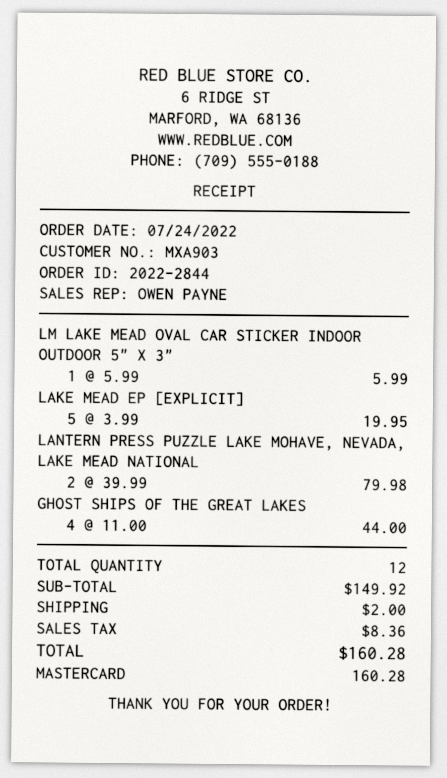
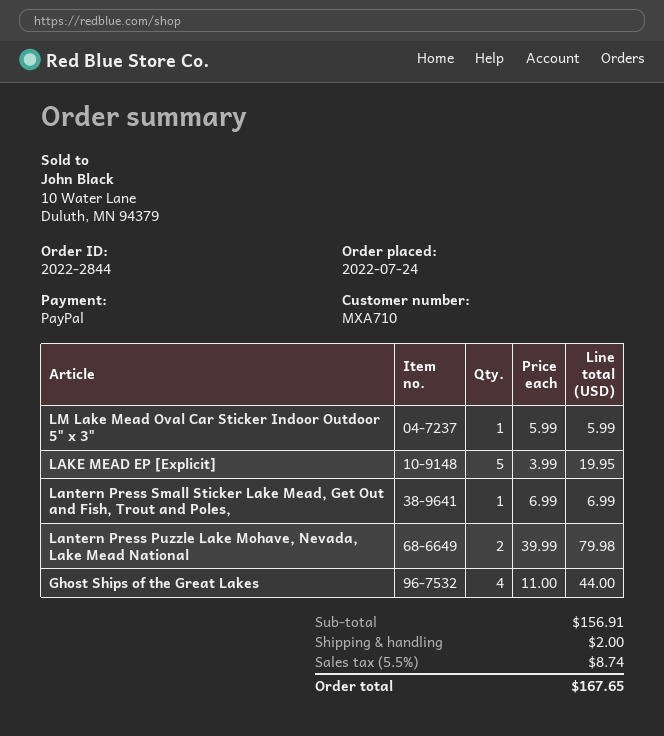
customer number: MXA903 -> MXA710
payment method: Mastercard -> PayPal
Lantern Press Small Sticker Lake Mead, Get Out and Fish, Trout and Poles,: none -> 1 x 6.99 = 6.99
subtotal: 149.92 -> 156.91
tax: 8.36 -> 8.74
total: 160.28 -> 167.65

